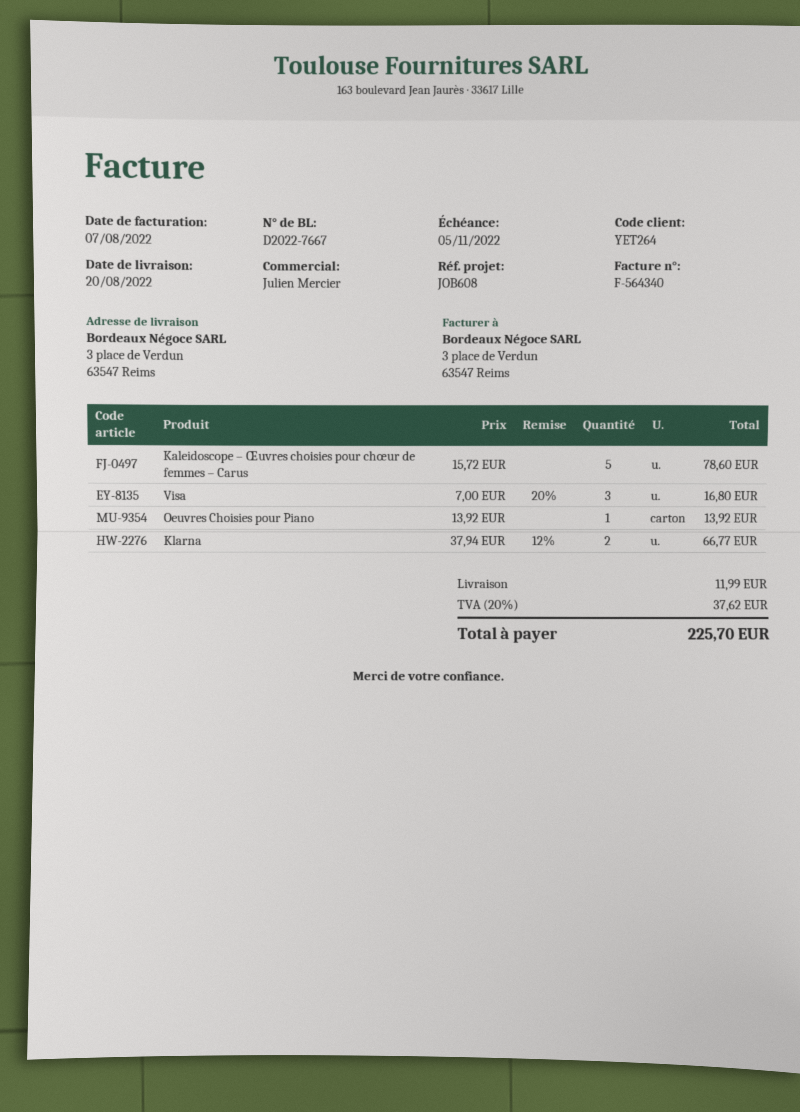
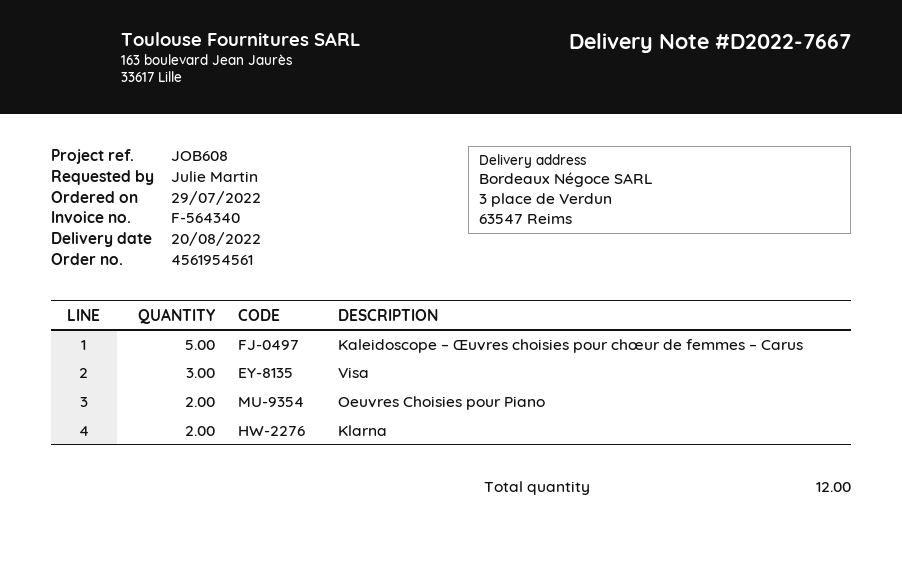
Oeuvres Choisies pour Piano: 1 -> 2

